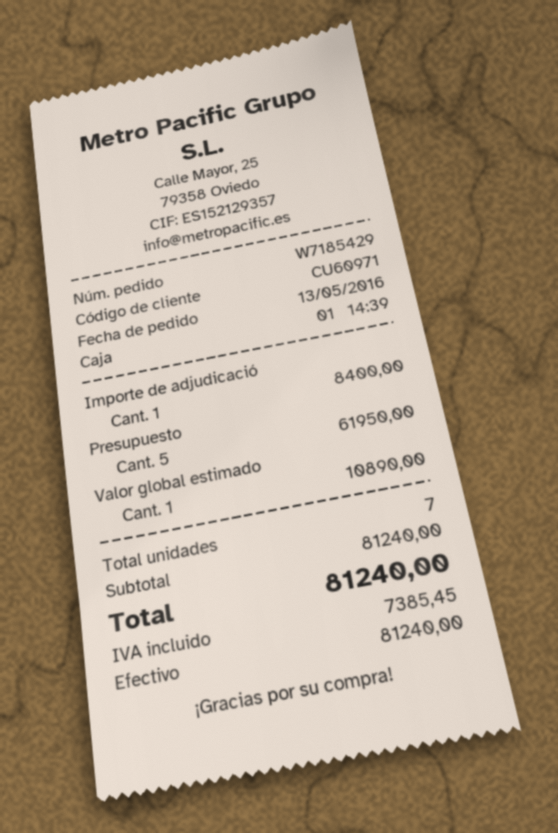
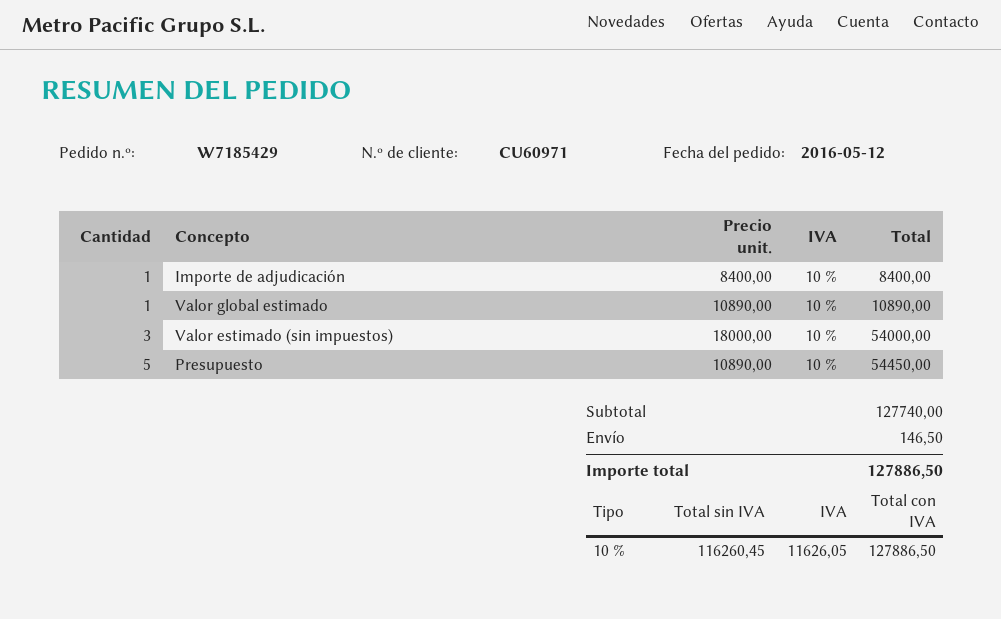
order date: 2016-05-13 -> 2016-05-12
Presupuesto: 5 for 61950.00 -> 5 for 54450.00
Valor estimado (sin impuestos): none -> 3 for 54000.00
subtotal: 81240.00 -> 127740.00
shipping: none -> 146.50
tax: 7385.45 -> 11626.05
total: 81240.00 -> 127886.50

